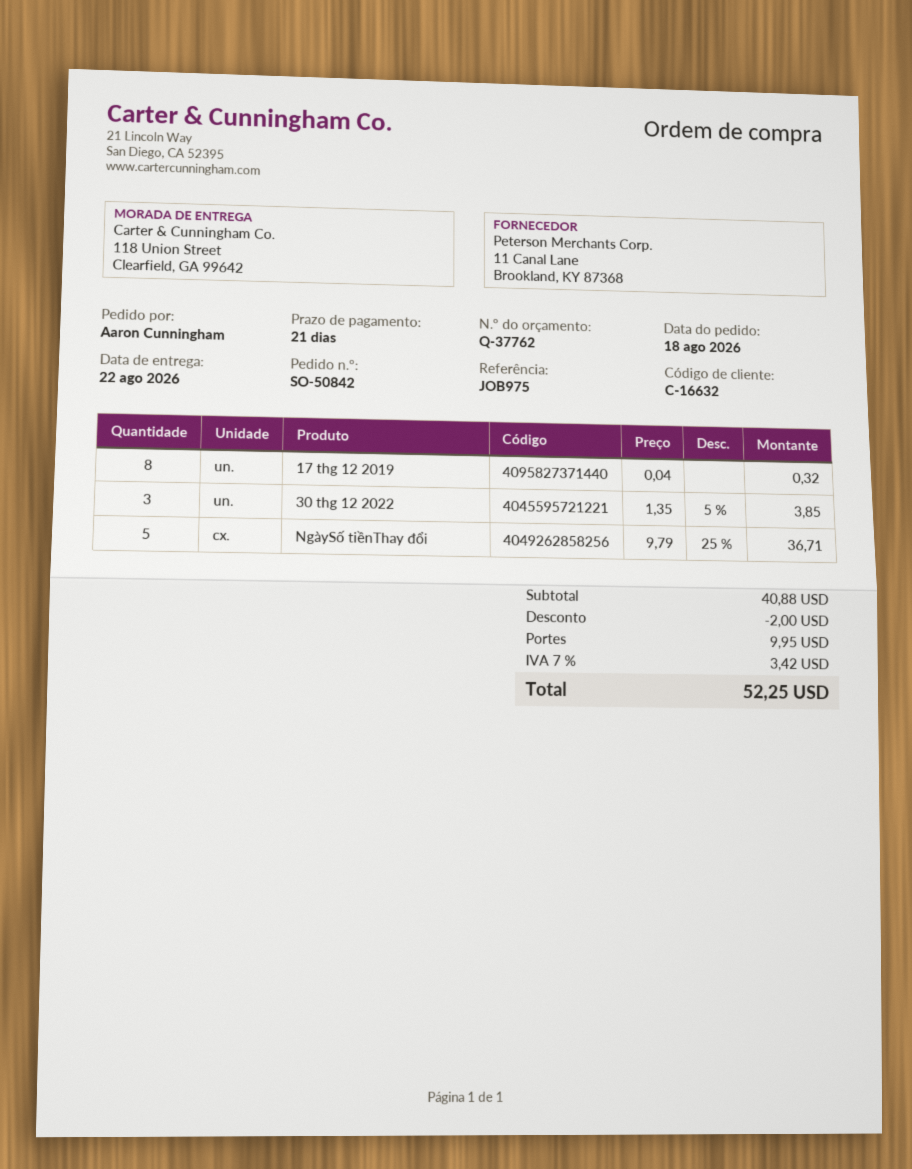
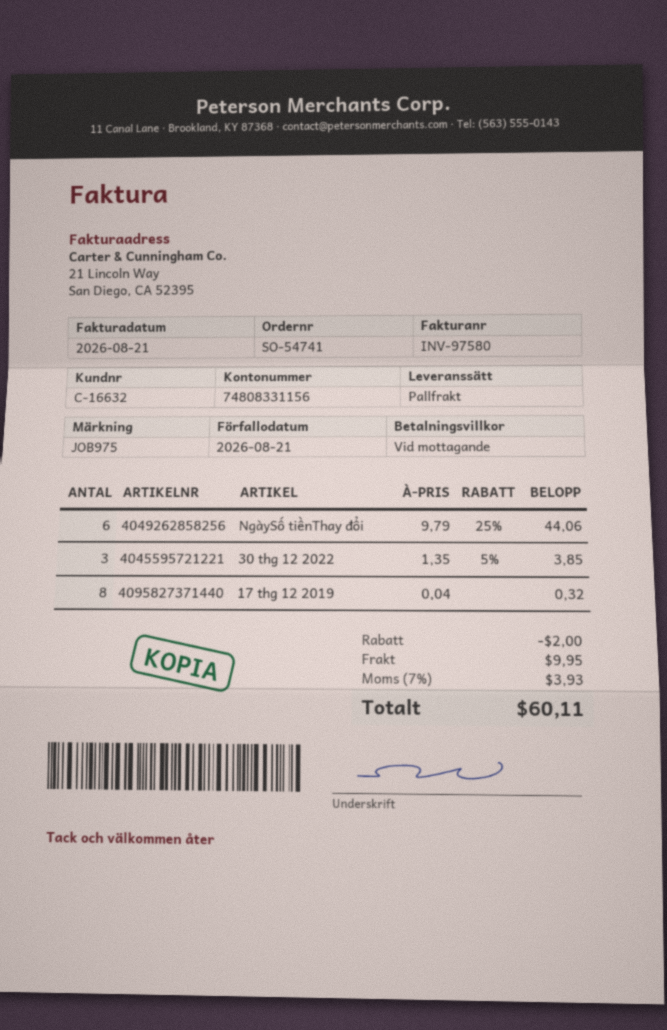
order number: SO-50842 -> SO-54741
payment terms: 21 days -> on receipt
NgàySố tiềnThay đổi: 5 x 9.79 - 25% = 36.71 -> 6 x 9.79 - 25% = 44.06
tax: 7% = 3.42 -> 7% = 3.93
total: 52.25 -> 60.11

